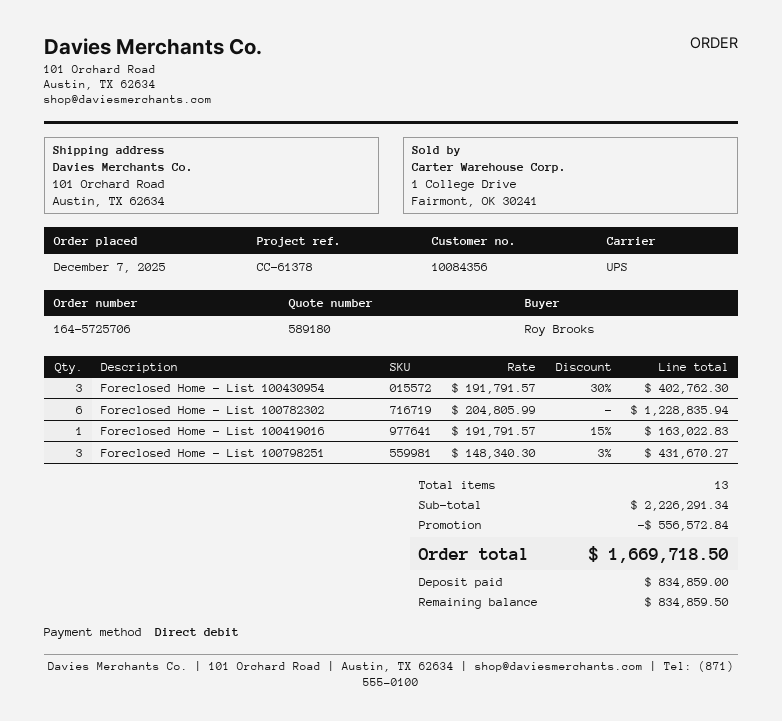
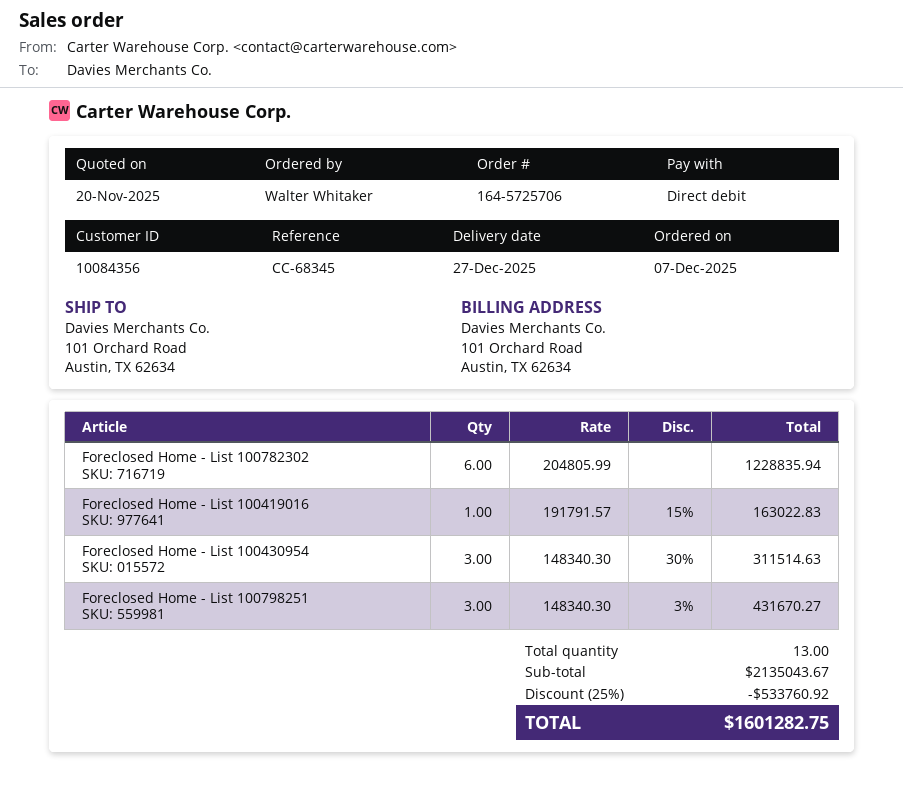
reference: CC-61378 -> CC-68345
ordered by: Roy Brooks -> Walter Whitaker
Foreclosed Home - List 100430954: 3 x 191791.57 - 30% = 402762.30 -> 3 x 148340.30 - 30% = 311514.63
subtotal: 2226291.34 -> 2135043.67
discount: 556572.84 -> 533760.92
total: 1669718.50 -> 1601282.75

